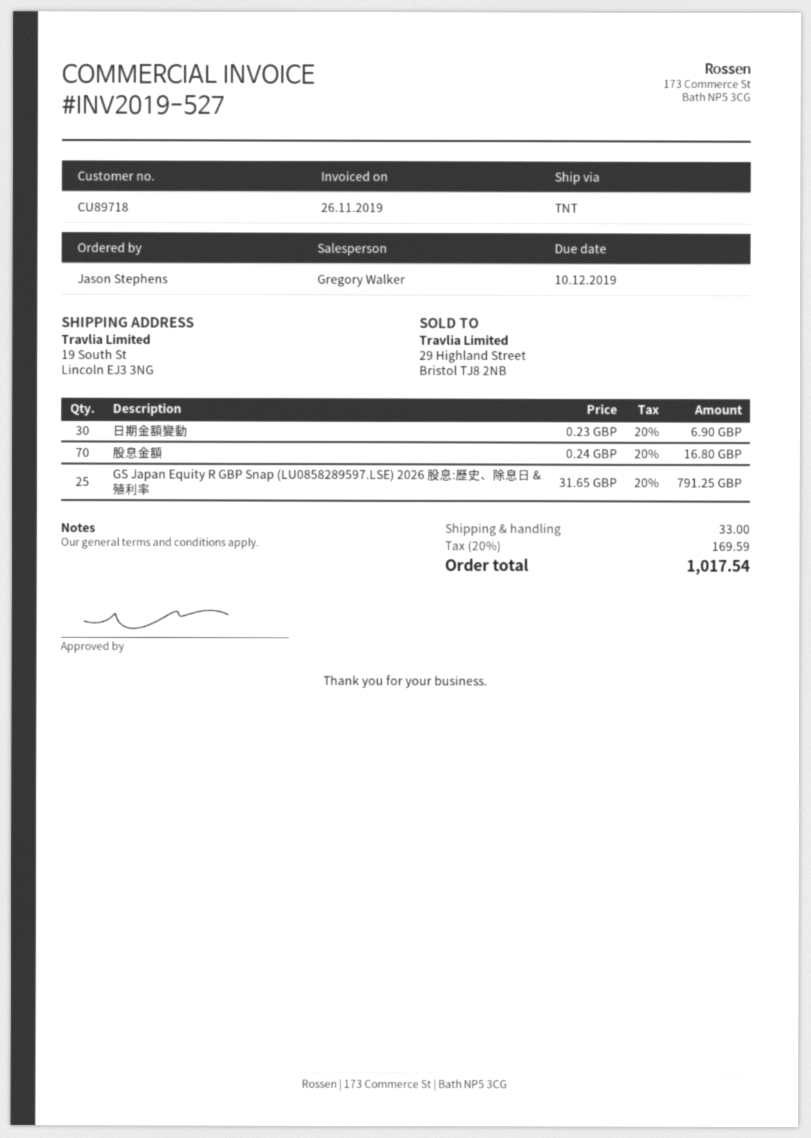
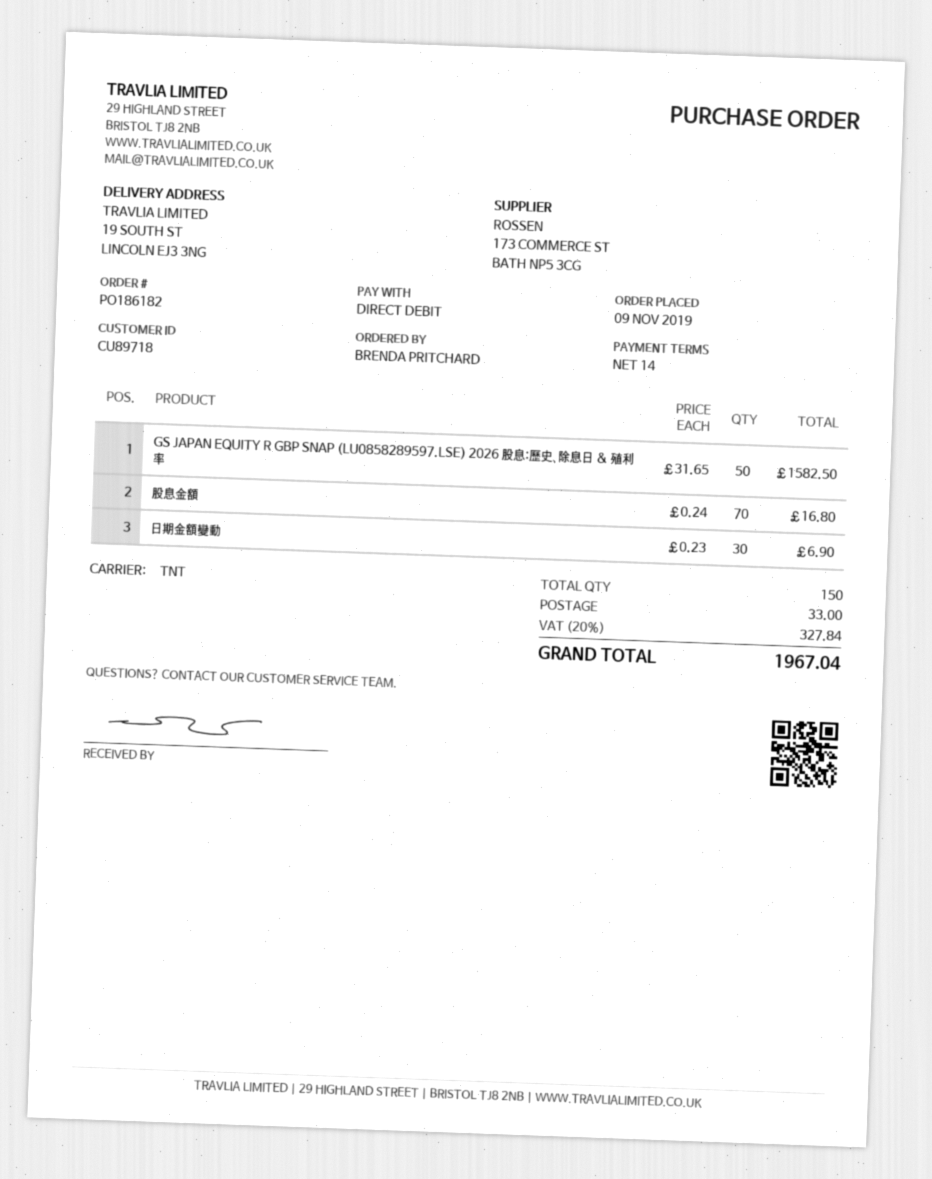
ordered by: Jason Stephens -> BRENDA PRITCHARD
GS Japan Equity R GBP Snap (LU0858289597.LSE) 2026 股息:歷史、除息日 & 殖利率: 25 x 31.65 = 791.25 -> 50 x 31.65 = 1582.50
tax: 20% = 169.59 -> 20% = 327.84
total: 1017.54 -> 1967.04

